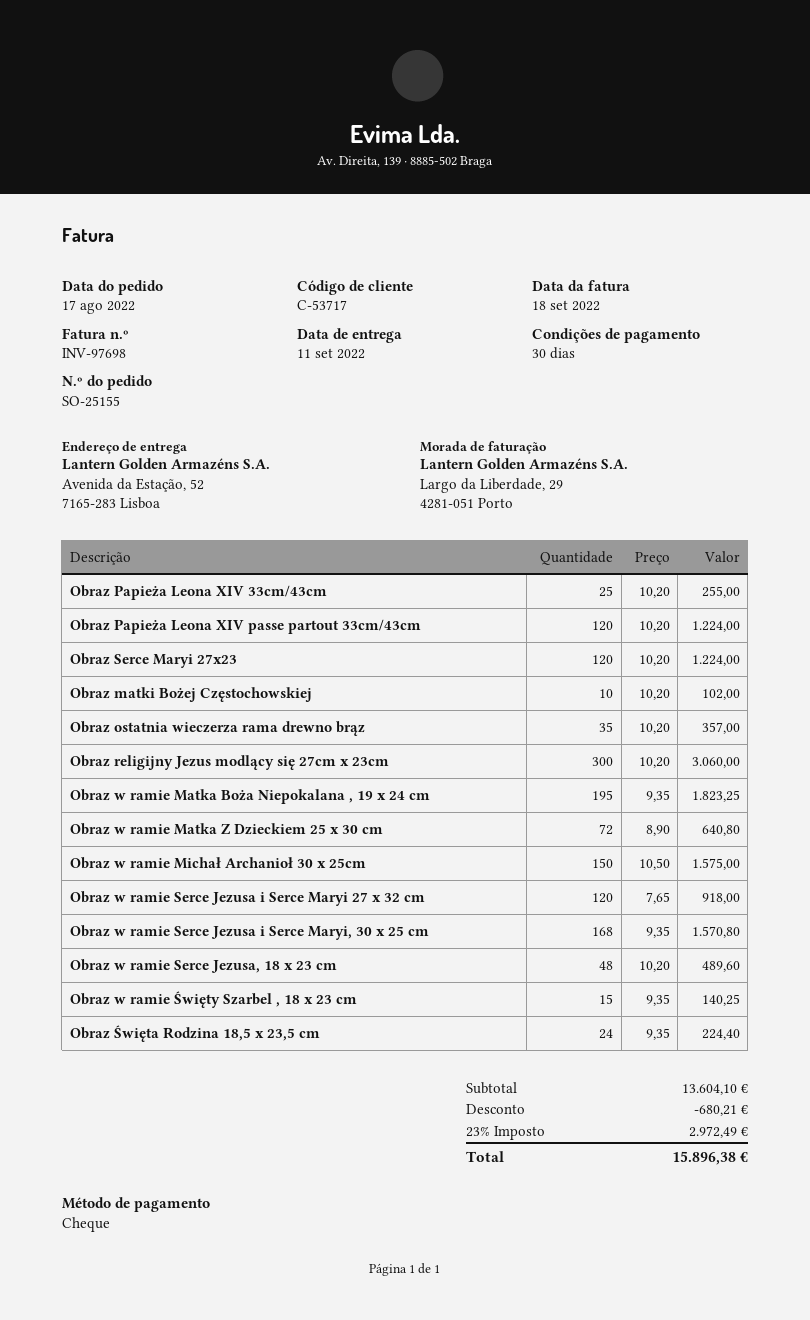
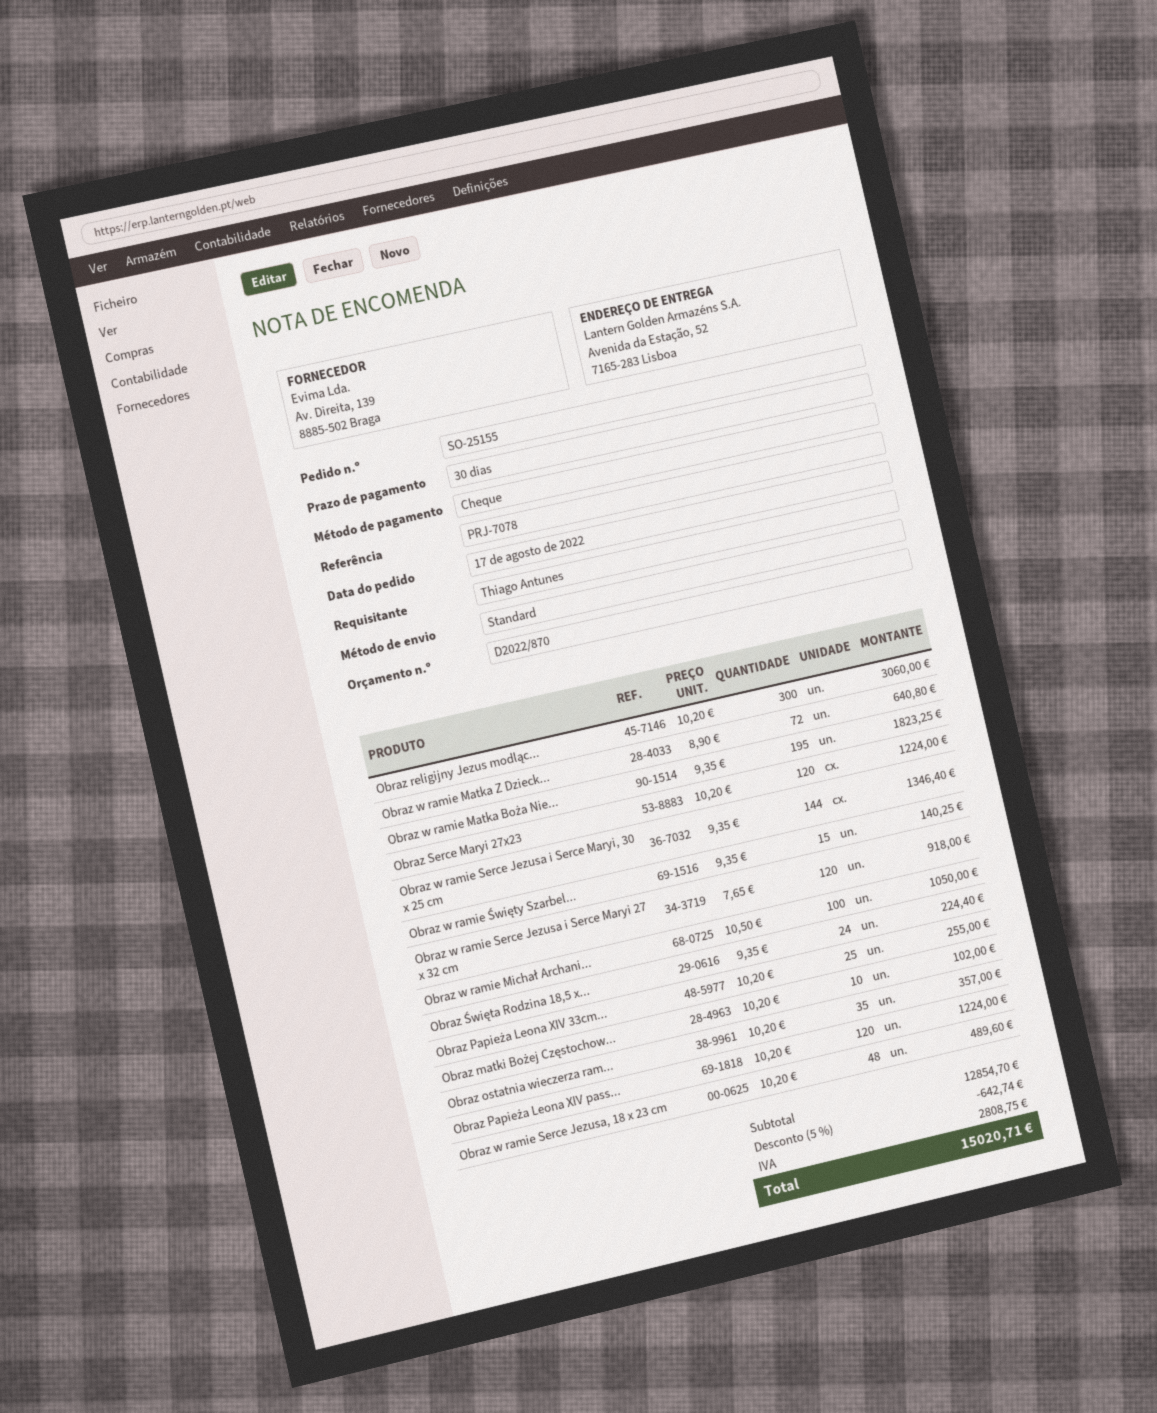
Obraz w ramie Michał Archanioł 30 x 25cm: 150 x 10.50 = 1575.00 -> 100 x 10.50 = 1050.00
Obraz w ramie Serce Jezusa i Serce Maryi, 30 x 25 cm: 168 x 9.35 = 1570.80 -> 144 x 9.35 = 1346.40
subtotal: 13604.10 -> 12854.70
discount: 680.21 -> 642.74
tax: 2972.49 -> 2808.75
total: 15896.38 -> 15020.71

